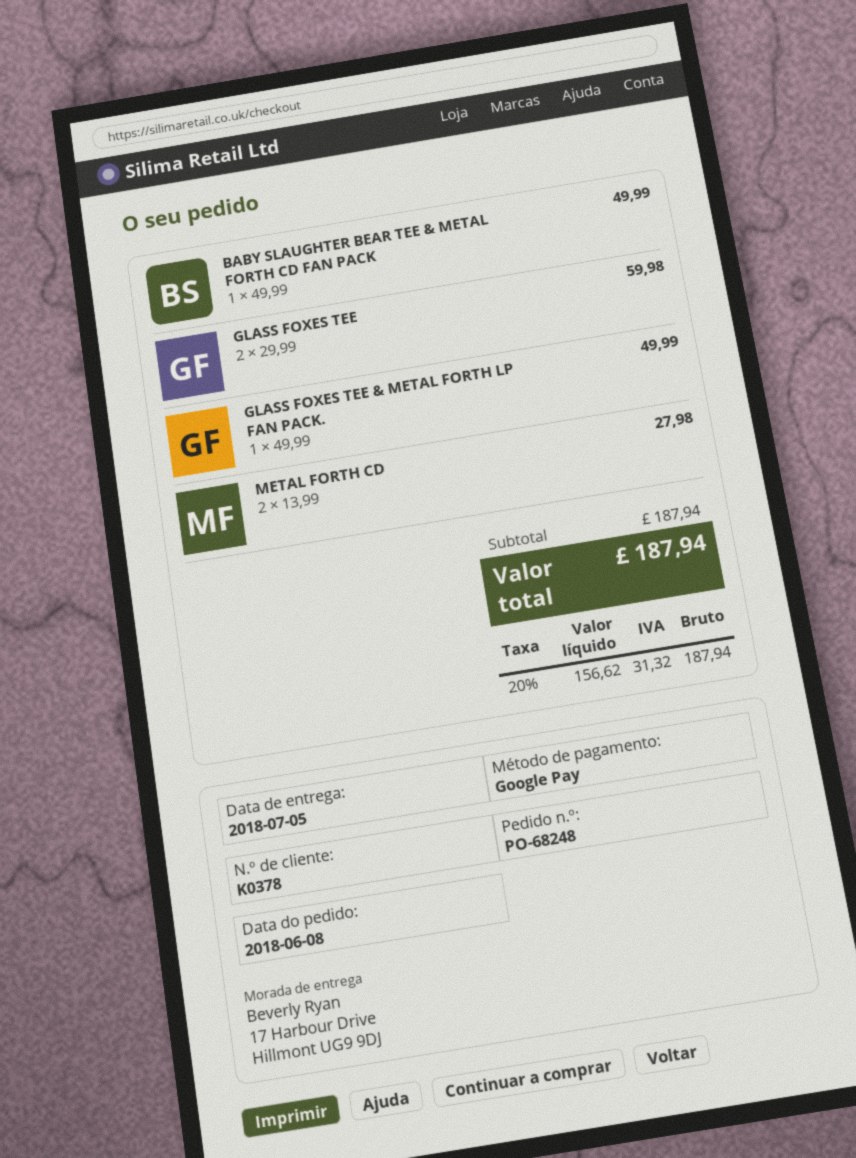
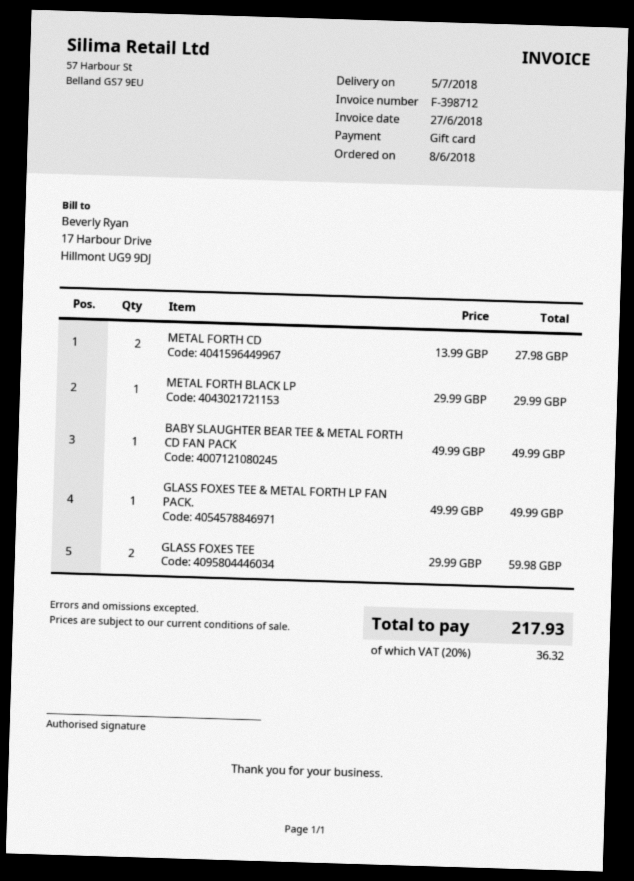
payment method: Google Pay -> gift card
METAL FORTH BLACK LP: none -> 1 x 29.99 = 29.99
tax: 20% = 31.32 -> 20% = 36.32
total: 187.94 -> 217.93

